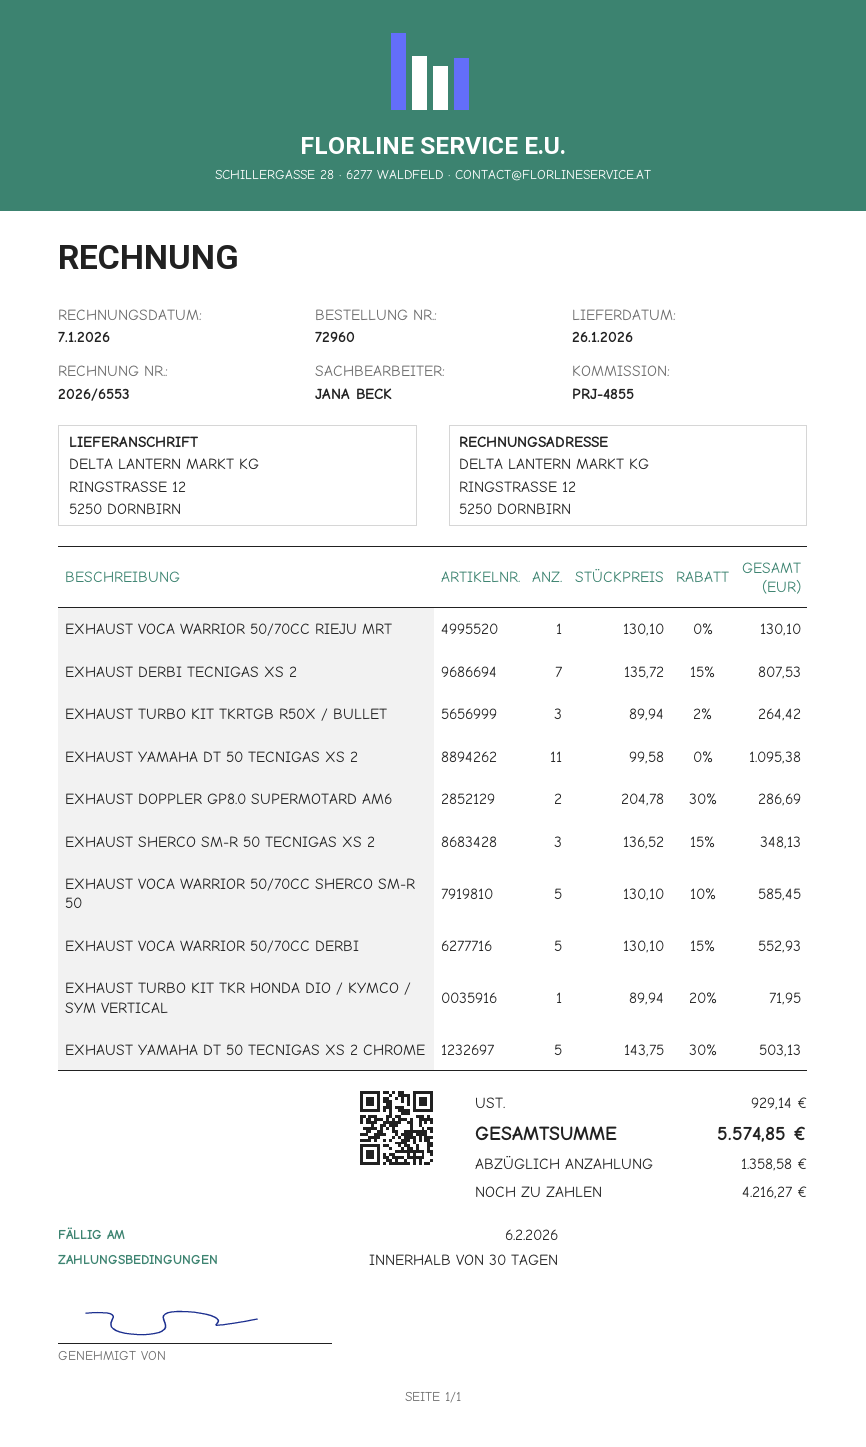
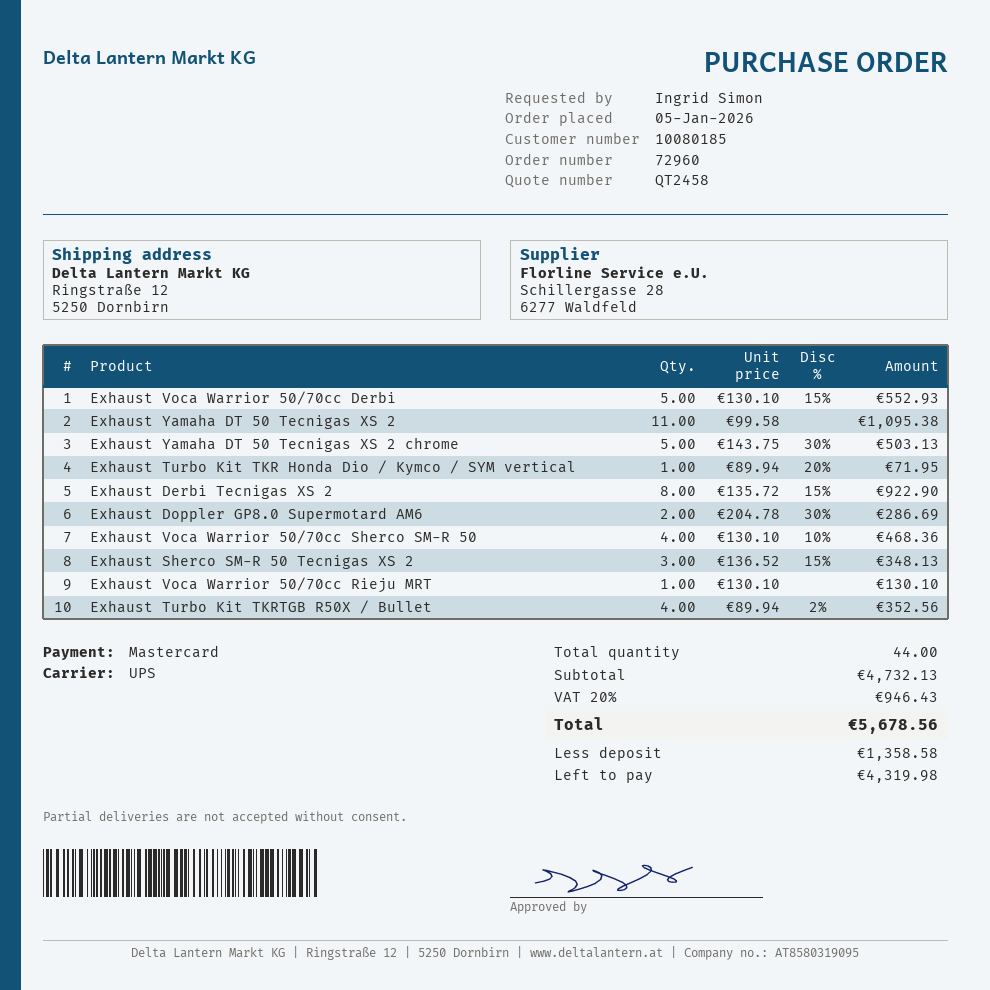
EXHAUST DERBI TECNIGAS XS 2: 7 x 135.72 - 15% = 807.53 -> 8 x 135.72 - 15% = 922.90
EXHAUST TURBO KIT TKRTGB R50X / BULLET: 3 x 89.94 - 2% = 264.42 -> 4 x 89.94 - 2% = 352.56
EXHAUST VOCA WARRIOR 50/70CC SHERCO SM-R 50: 5 x 130.10 - 10% = 585.45 -> 4 x 130.10 - 10% = 468.36
tax: 929.14 -> 946.43
total: 5574.85 -> 5678.56
balance: 4216.27 -> 4319.98

